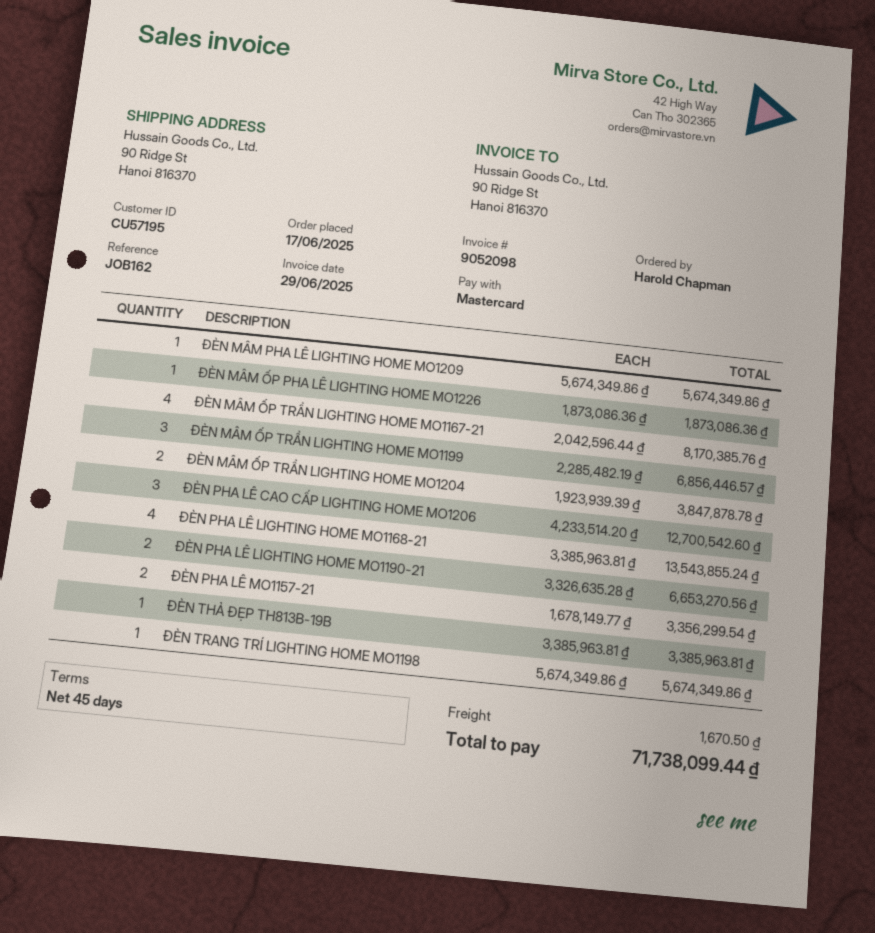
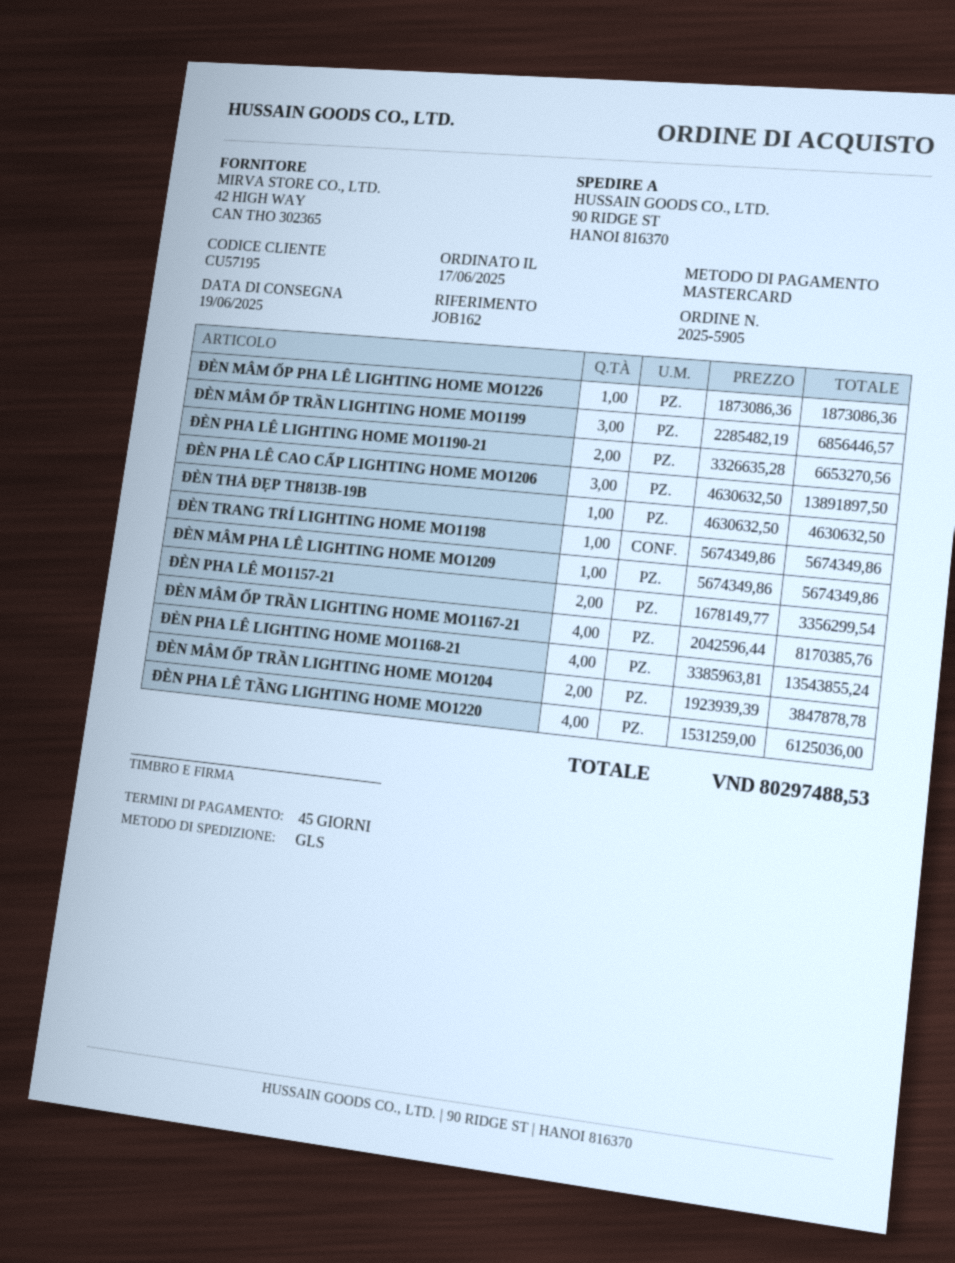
ĐÈN PHA LÊ CAO CẤP LIGHTING HOME MO1206: 3 x 4233514.20 = 12700542.60 -> 3 x 4630632.50 = 13891897.50
ĐÈN THẢ ĐẸP TH813B-19B: 1 x 3385963.81 = 3385963.81 -> 1 x 4630632.50 = 4630632.50
ĐÈN PHA LÊ TẦNG LIGHTING HOME MO1220: none -> 4 x 1531259.00 = 6125036.00
shipping: 1670.50 -> none
total: 71738099.44 -> 80297488.53

